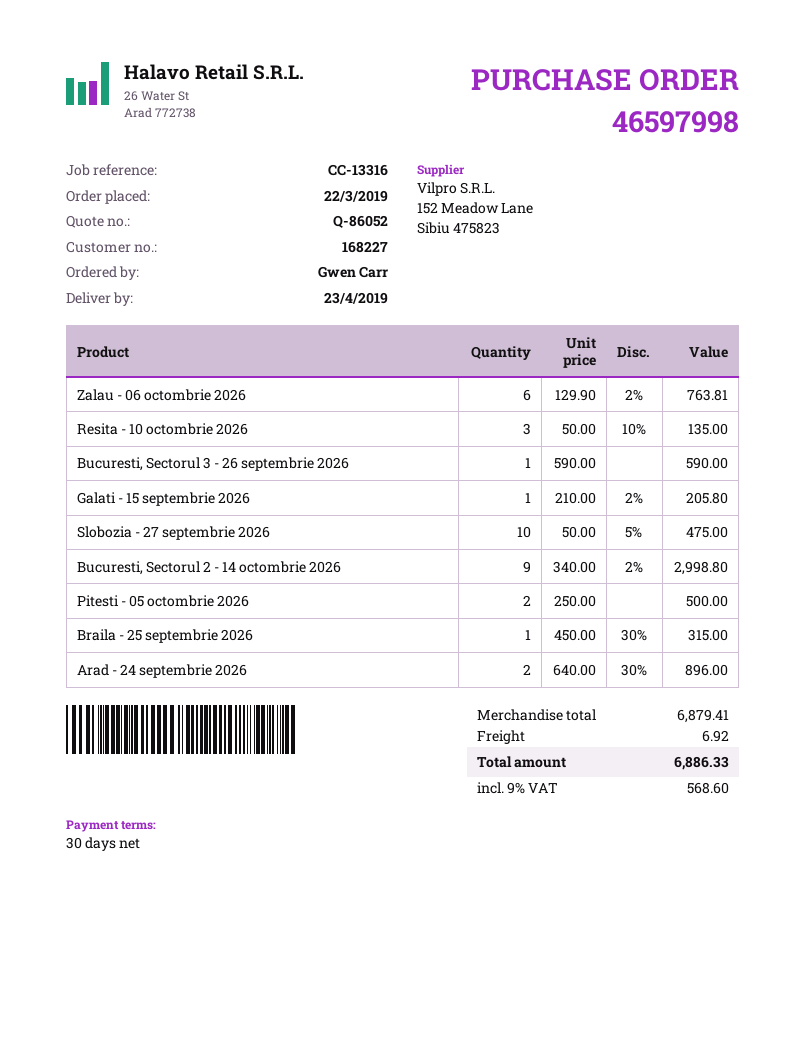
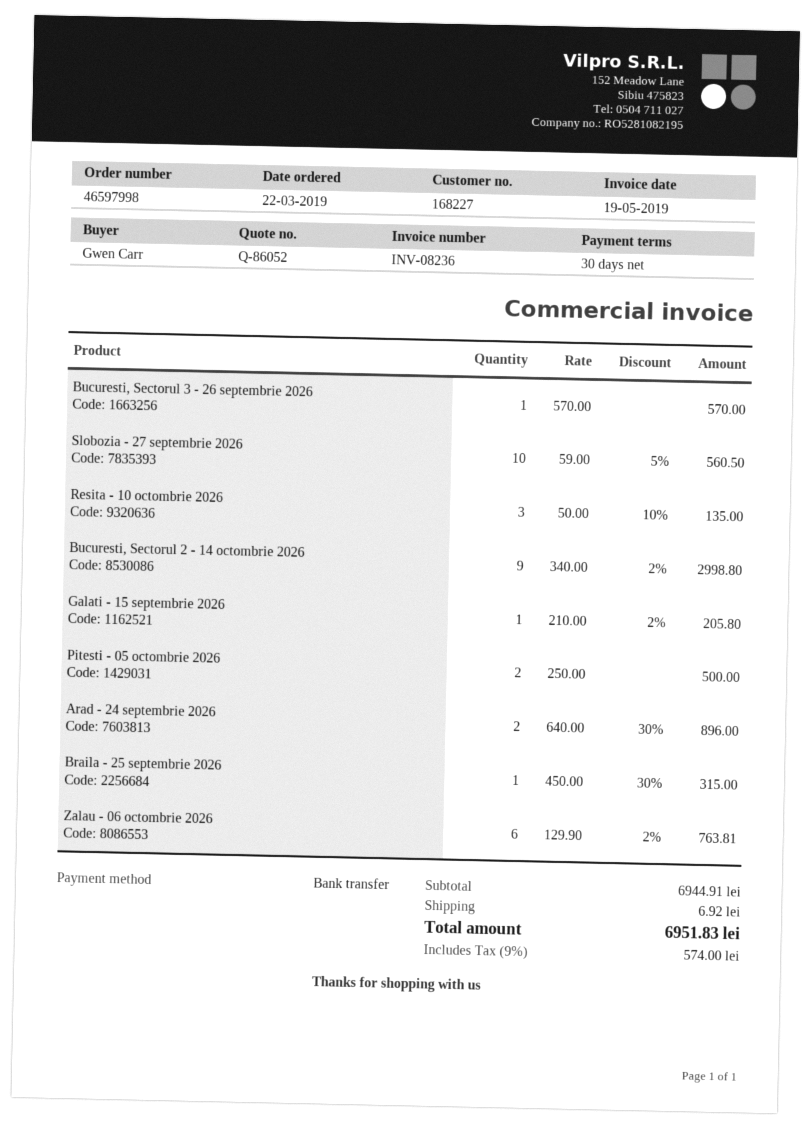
Bucuresti, Sectorul 3 - 26 septembrie 2026: 1 x 590.00 = 590.00 -> 1 x 570.00 = 570.00
Slobozia - 27 septembrie 2026: 10 x 50.00 - 5% = 475.00 -> 10 x 59.00 - 5% = 560.50
subtotal: 6879.41 -> 6944.91
tax: 9% = 568.60 -> 9% = 574.00
total: 6886.33 -> 6951.83

